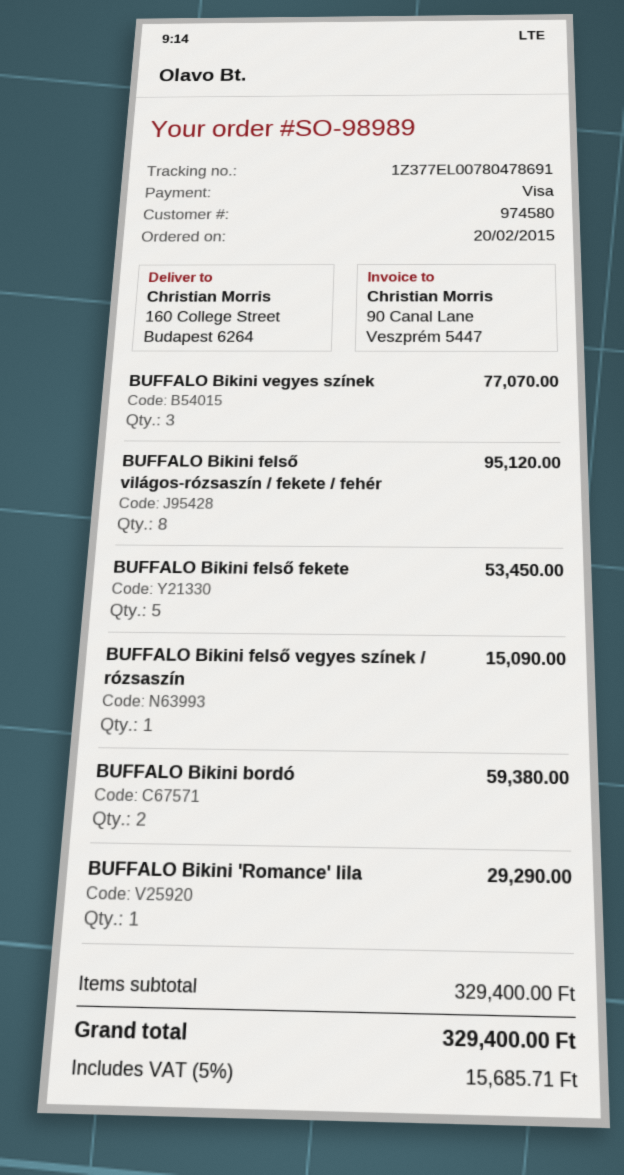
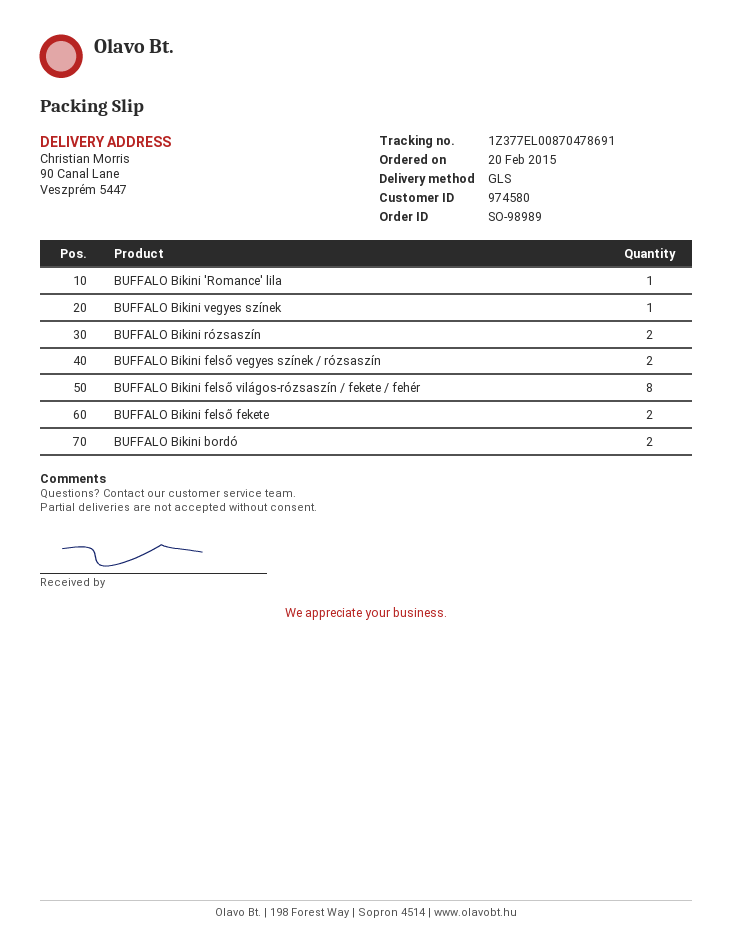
tracking number: 1Z377EL00780478691 -> 1Z377EL00870478691
ship to: 160 College Street, Budapest 6264 -> 90 Canal Lane, Veszprém 5447
BUFFALO Bikini vegyes színek: 3 -> 1
BUFFALO Bikini felső fekete: 5 -> 2
BUFFALO Bikini felső vegyes színek / rózsaszín: 1 -> 2
BUFFALO Bikini rózsaszín: none -> 2

